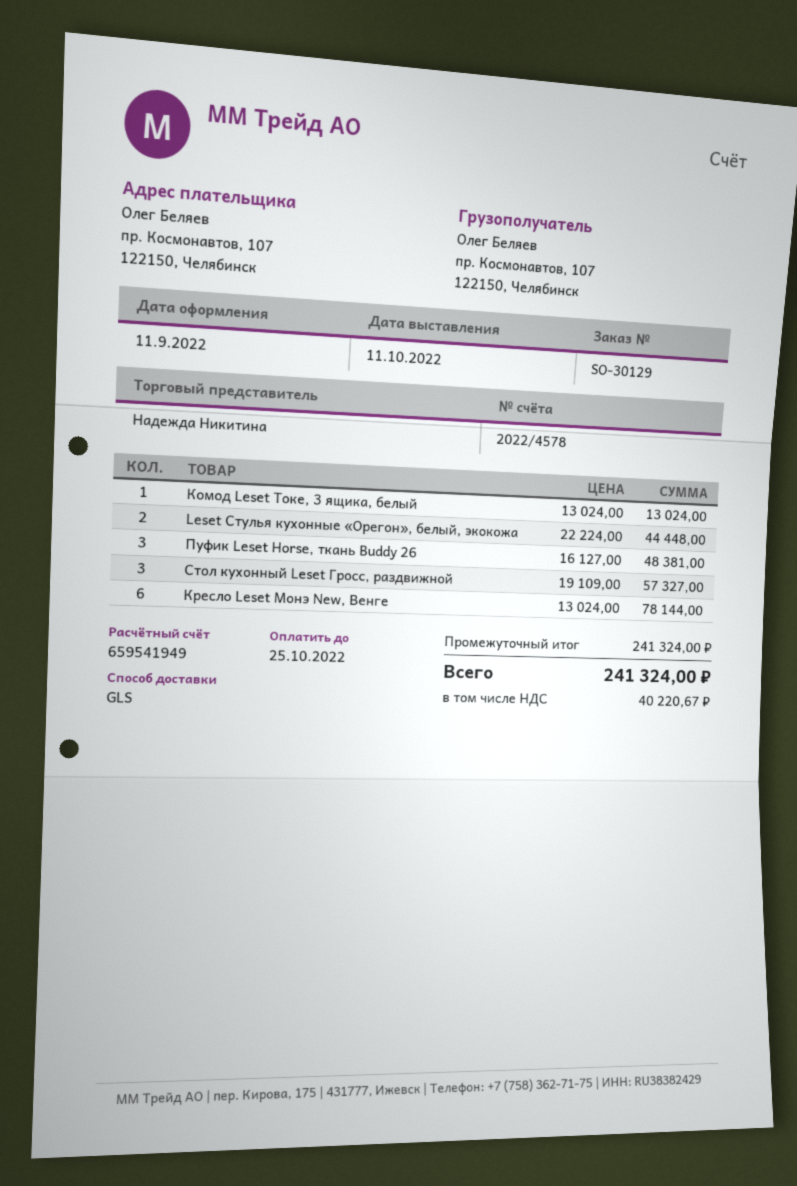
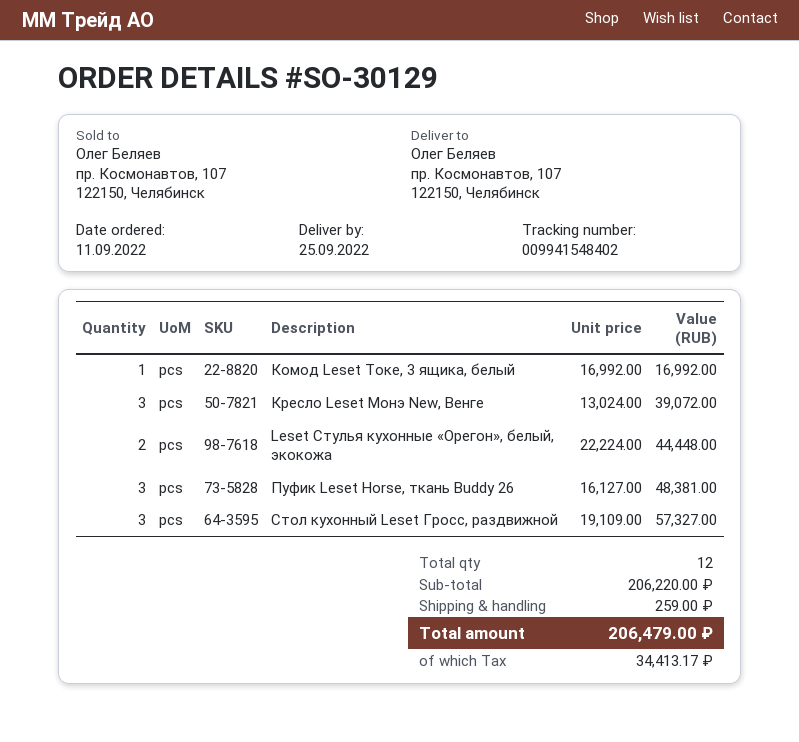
Комод Leset Токе, 3 ящика, белый: 1 x 13024.00 = 13024.00 -> 1 x 16992.00 = 16992.00
Кресло Leset Монэ New, Венге: 6 x 13024.00 = 78144.00 -> 3 x 13024.00 = 39072.00
subtotal: 241324.00 -> 206220.00
shipping: none -> 259.00
tax: 40220.67 -> 34413.17
total: 241324.00 -> 206479.00

